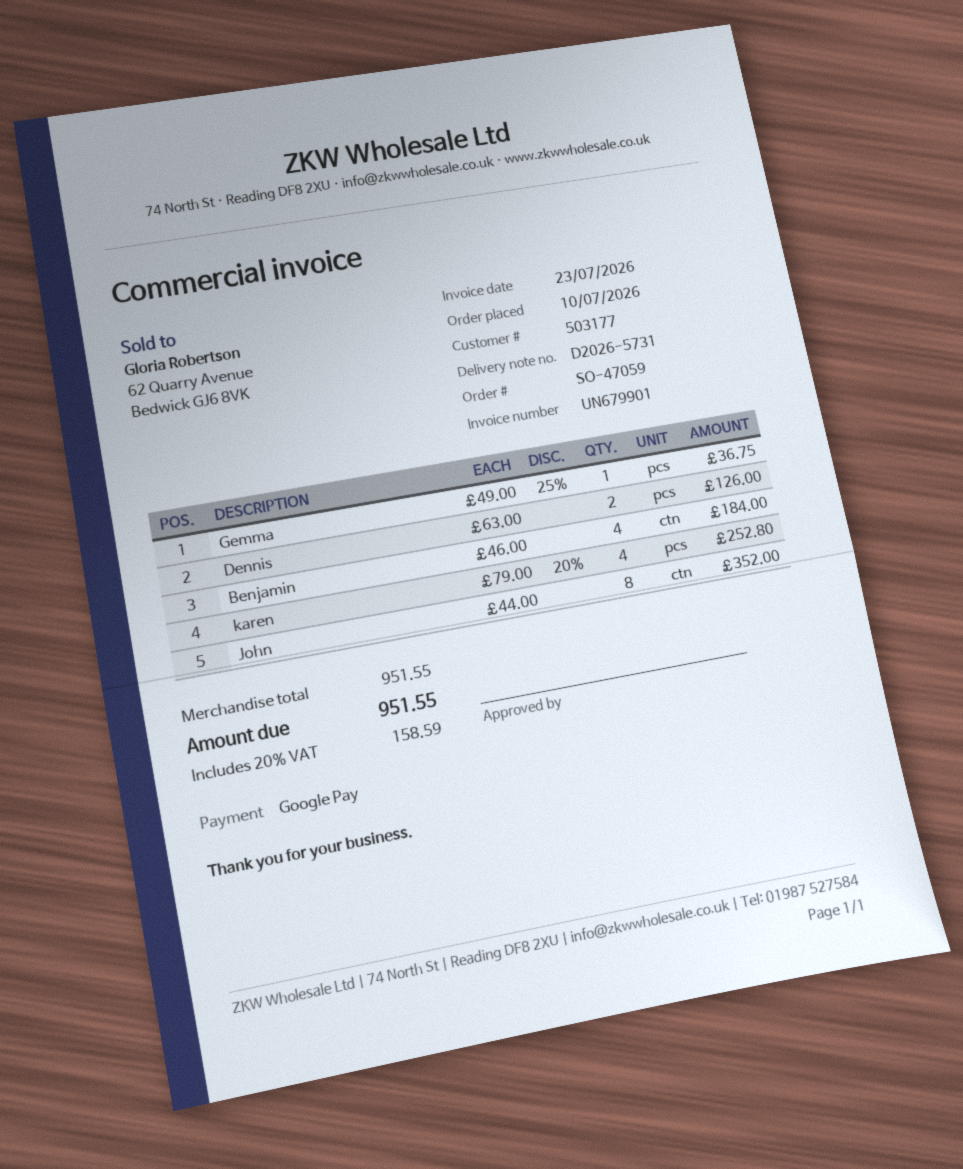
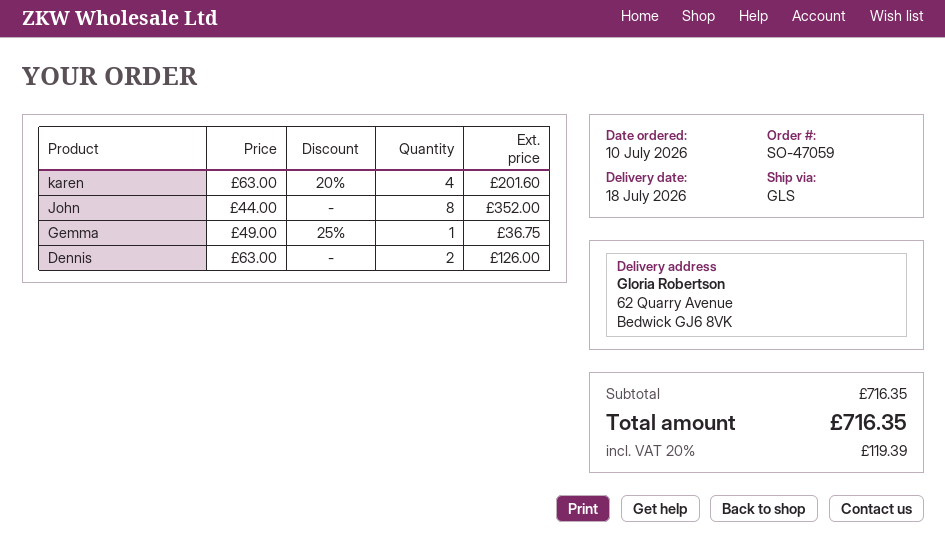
Benjamin: 4 x 46.00 = 184.00 -> none
karen: 4 x 79.00 - 20% = 252.80 -> 4 x 63.00 - 20% = 201.60
subtotal: 951.55 -> 716.35
tax: 20% = 158.59 -> 20% = 119.39
total: 951.55 -> 716.35

